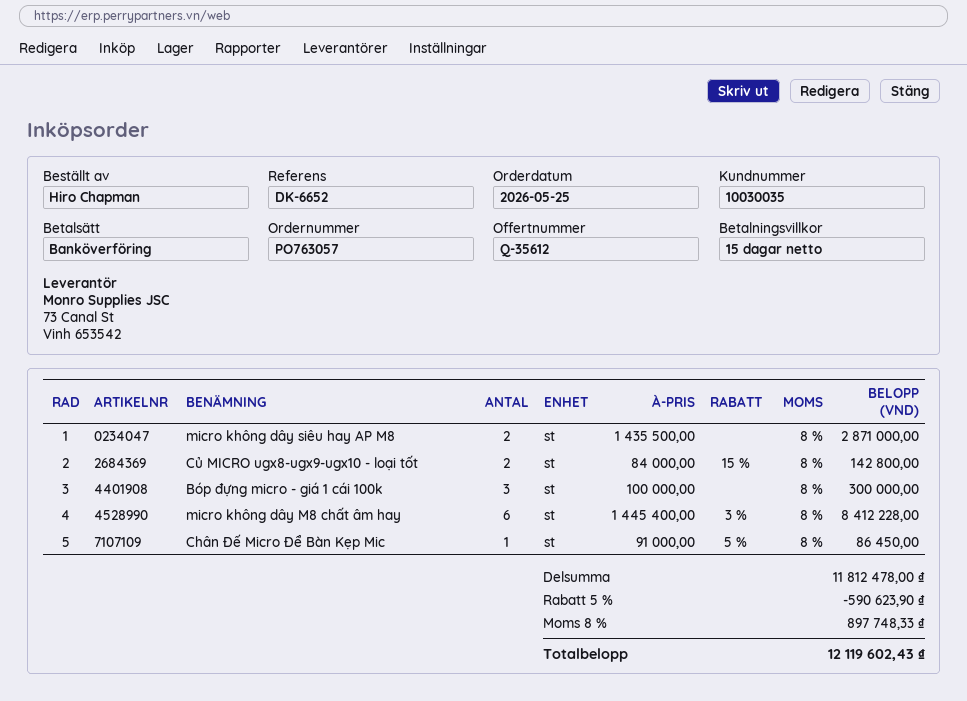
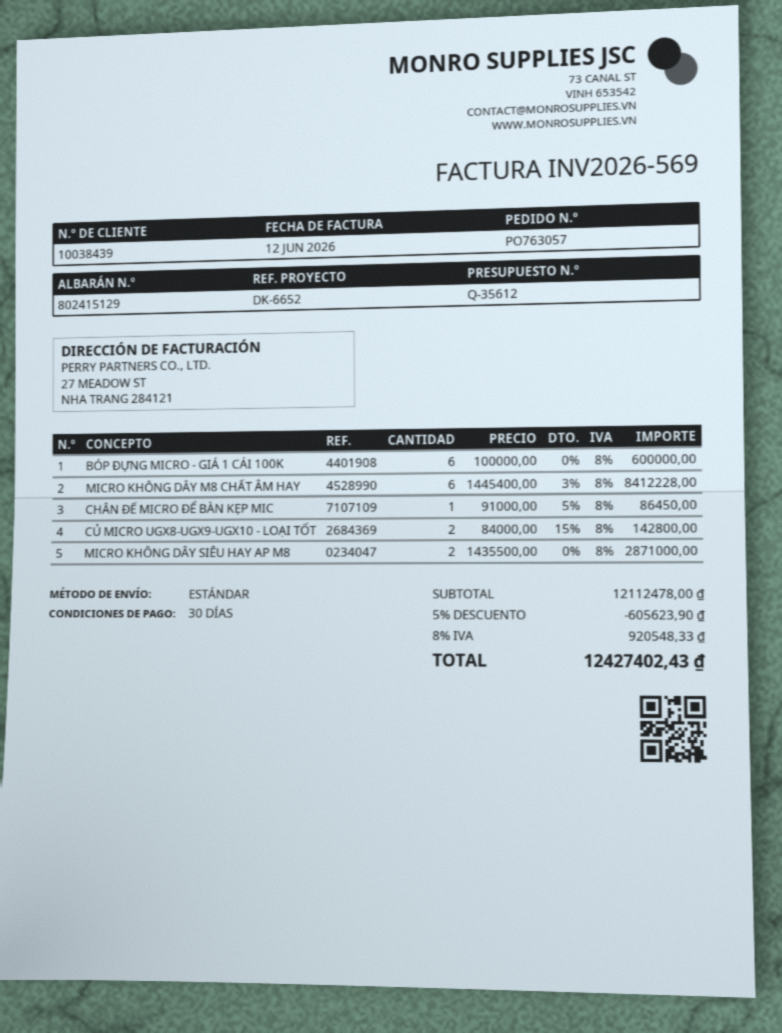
payment terms: 15 days -> 30 days
customer number: 10030035 -> 10038439
Bóp đựng micro - giá 1 cái 100k: 3 x 100000.00 = 300000.00 -> 6 x 100000.00 = 600000.00
subtotal: 11812478.00 -> 12112478.00
discount: 5% = 590623.90 -> 5% = 605623.90
tax: 8% = 897748.33 -> 8% = 920548.33
total: 12119602.43 -> 12427402.43

